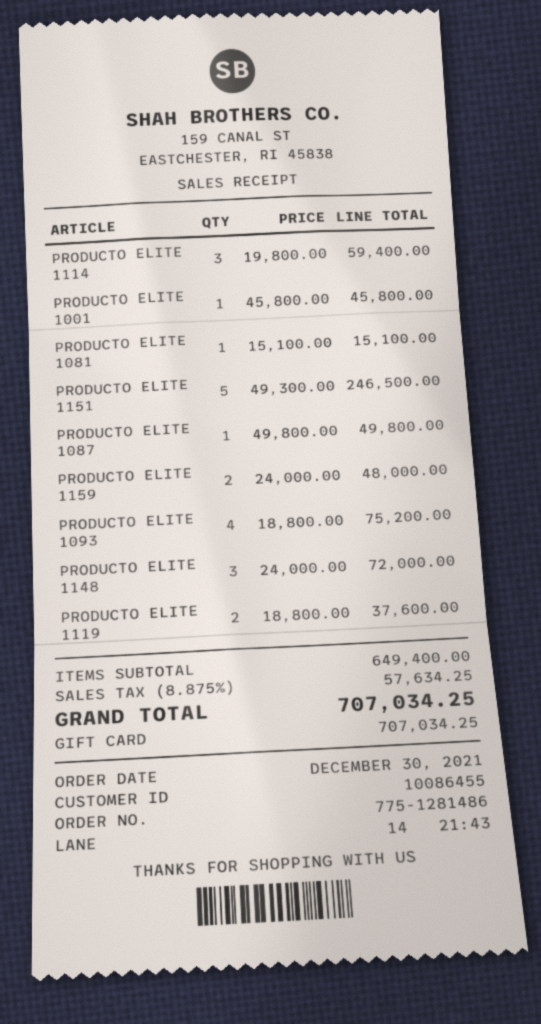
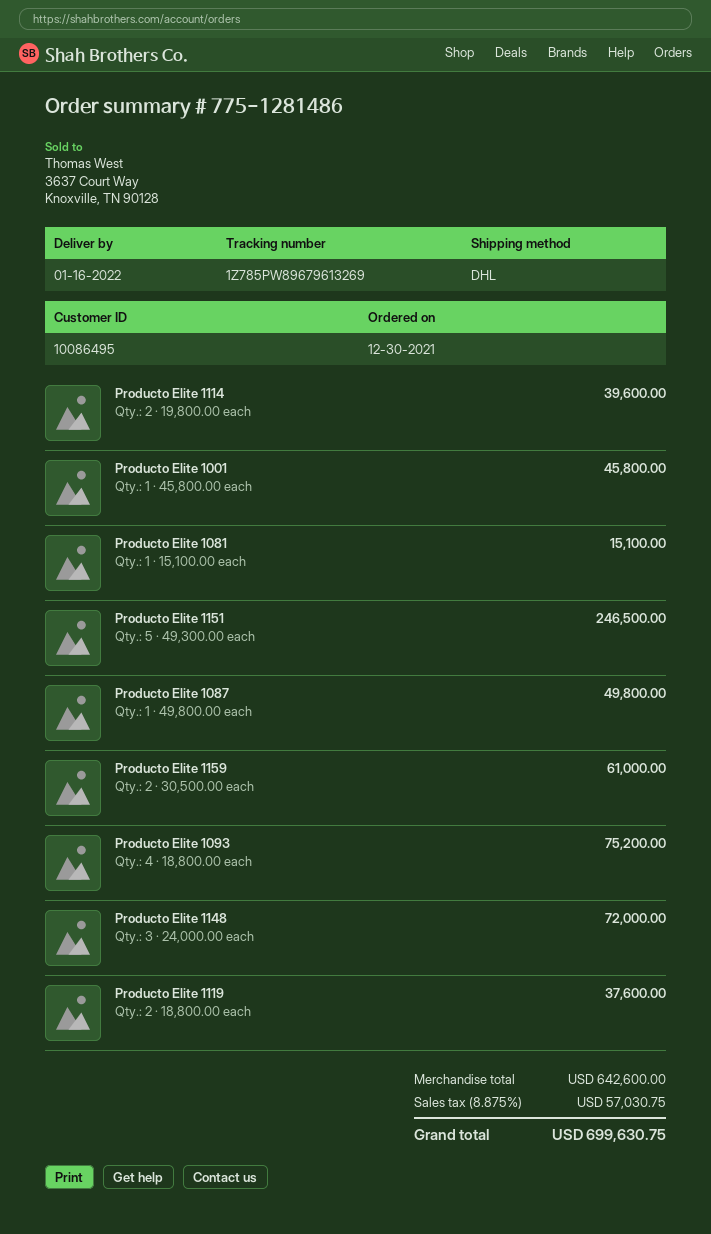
customer number: 10086455 -> 10086495
PRODUCTO ELITE 1114: 3 x 19800.00 = 59400.00 -> 2 x 19800.00 = 39600.00
PRODUCTO ELITE 1159: 2 x 24000.00 = 48000.00 -> 2 x 30500.00 = 61000.00
subtotal: 649400.00 -> 642600.00
tax: 8.875% = 57634.25 -> 8.875% = 57030.75
total: 707034.25 -> 699630.75

